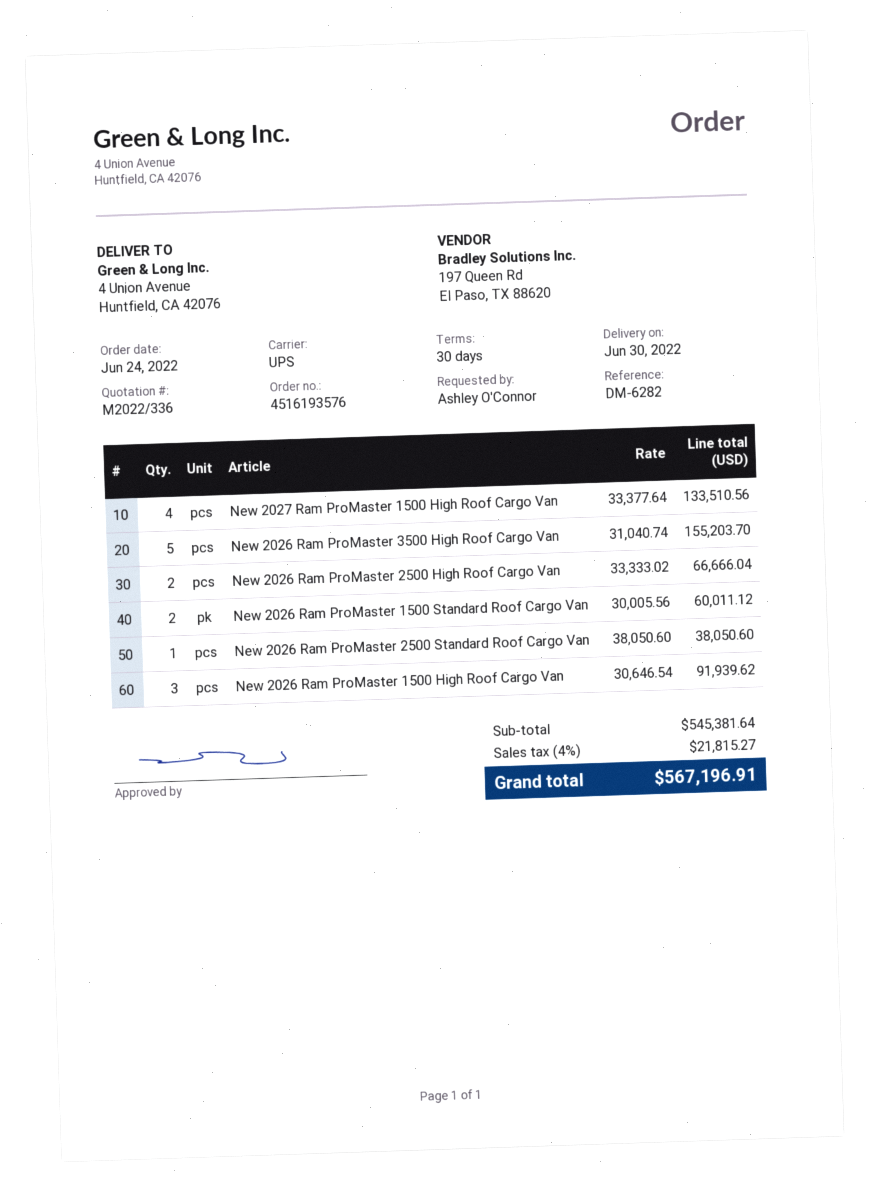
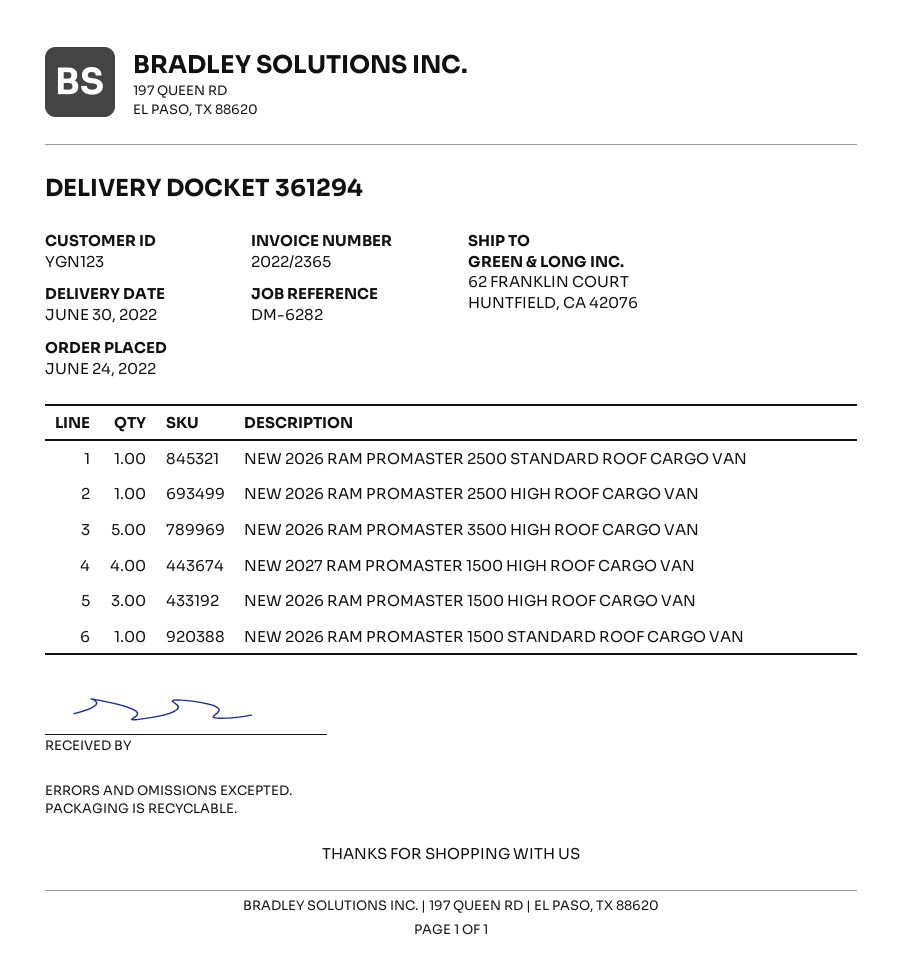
ship to: 4 Union Avenue, Huntfield, CA 42076 -> 62 FRANKLIN COURT, HUNTFIELD, CA 42076
New 2026 Ram ProMaster 2500 High Roof Cargo Van: 2 -> 1
New 2026 Ram ProMaster 1500 Standard Roof Cargo Van: 2 -> 1

